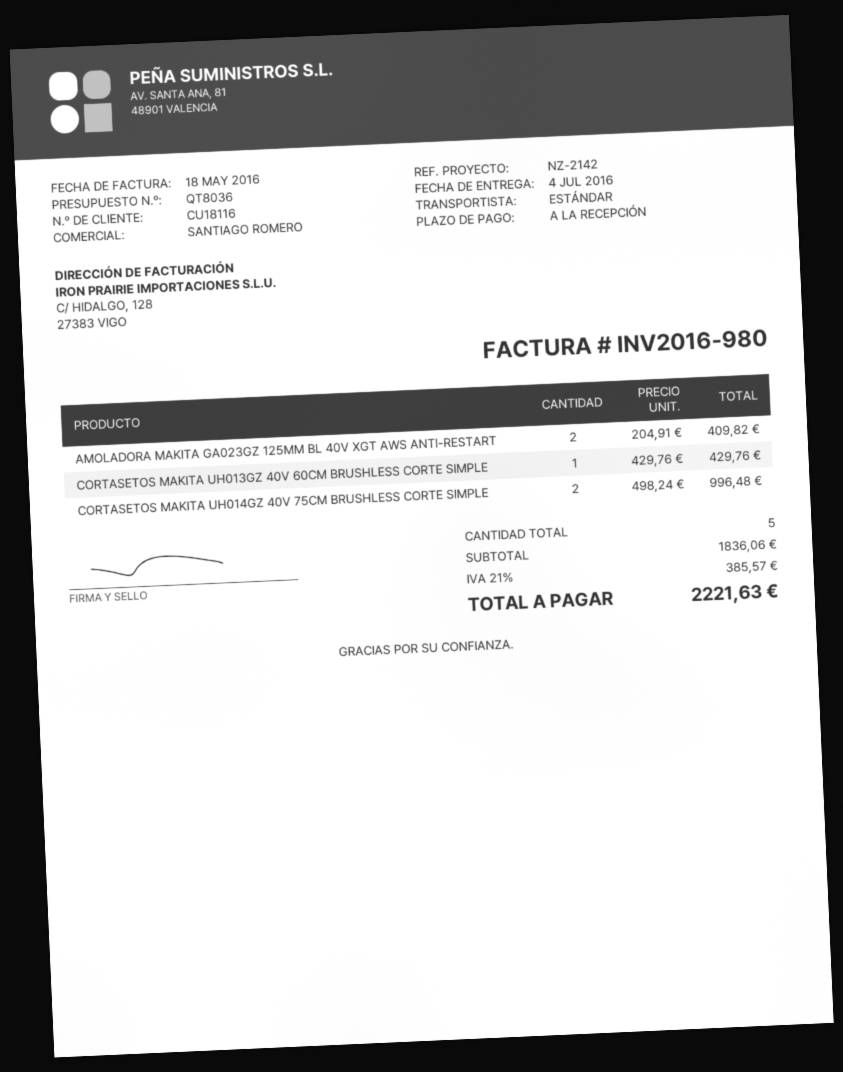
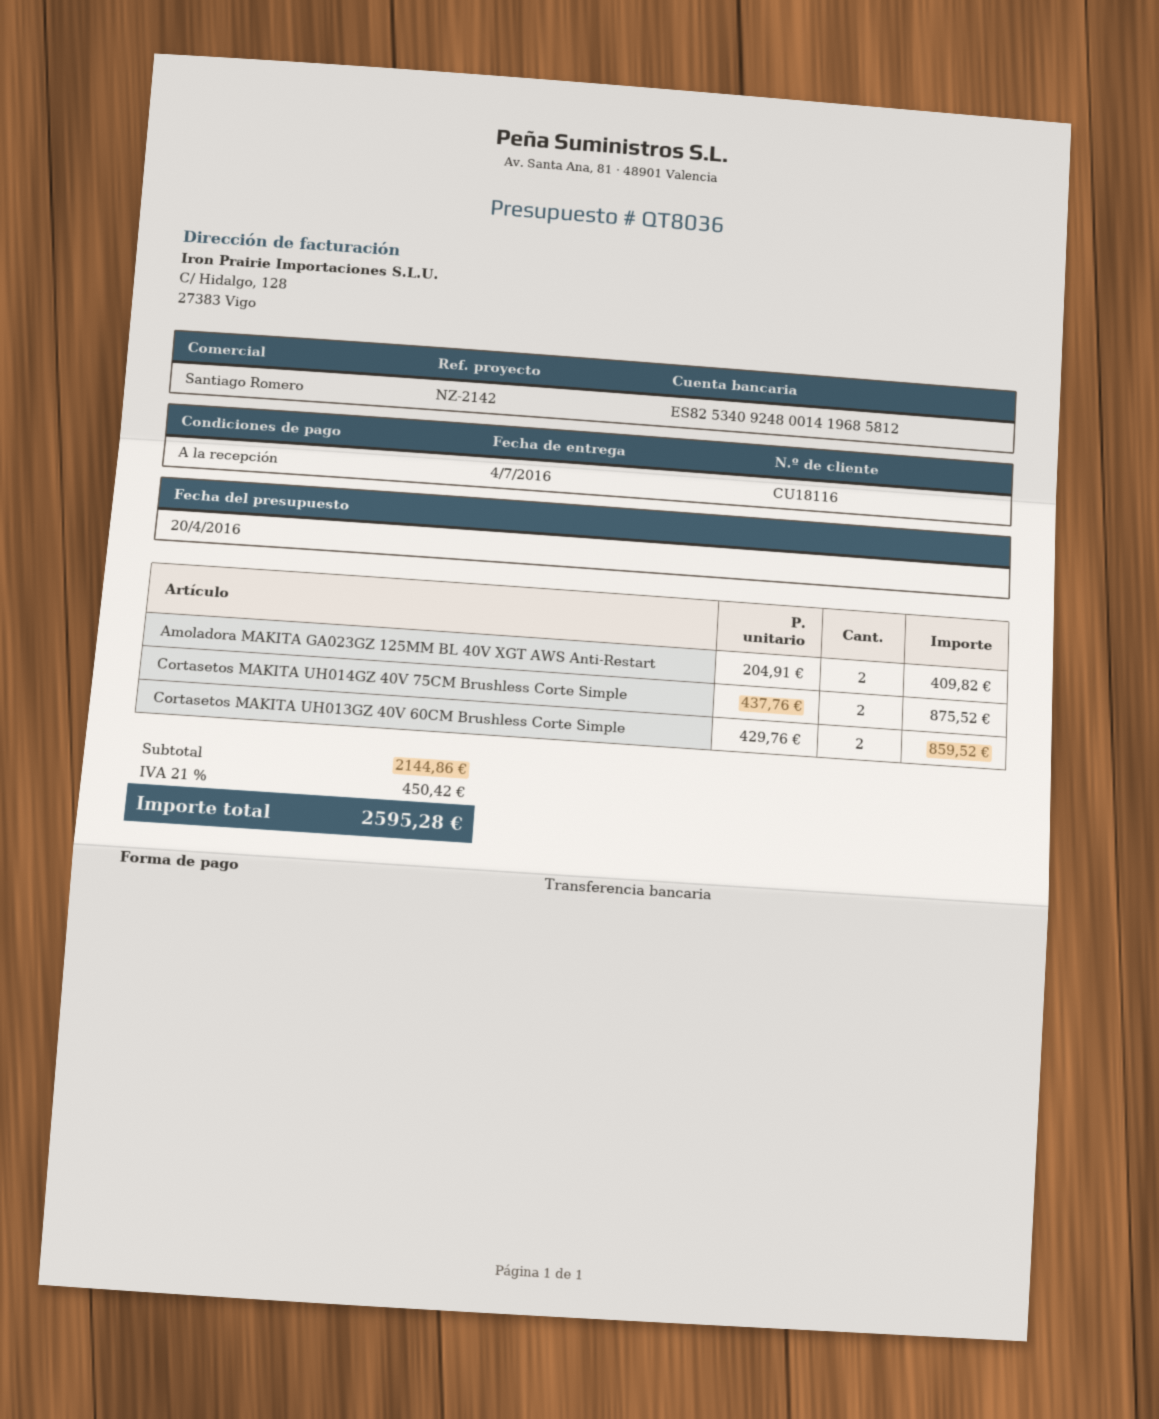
CORTASETOS MAKITA UH013GZ 40V 60CM BRUSHLESS CORTE SIMPLE: 1 x 429.76 = 429.76 -> 2 x 429.76 = 859.52
CORTASETOS MAKITA UH014GZ 40V 75CM BRUSHLESS CORTE SIMPLE: 2 x 498.24 = 996.48 -> 2 x 437.76 = 875.52
subtotal: 1836.06 -> 2144.86
tax: 21% = 385.57 -> 21% = 450.42
total: 2221.63 -> 2595.28

